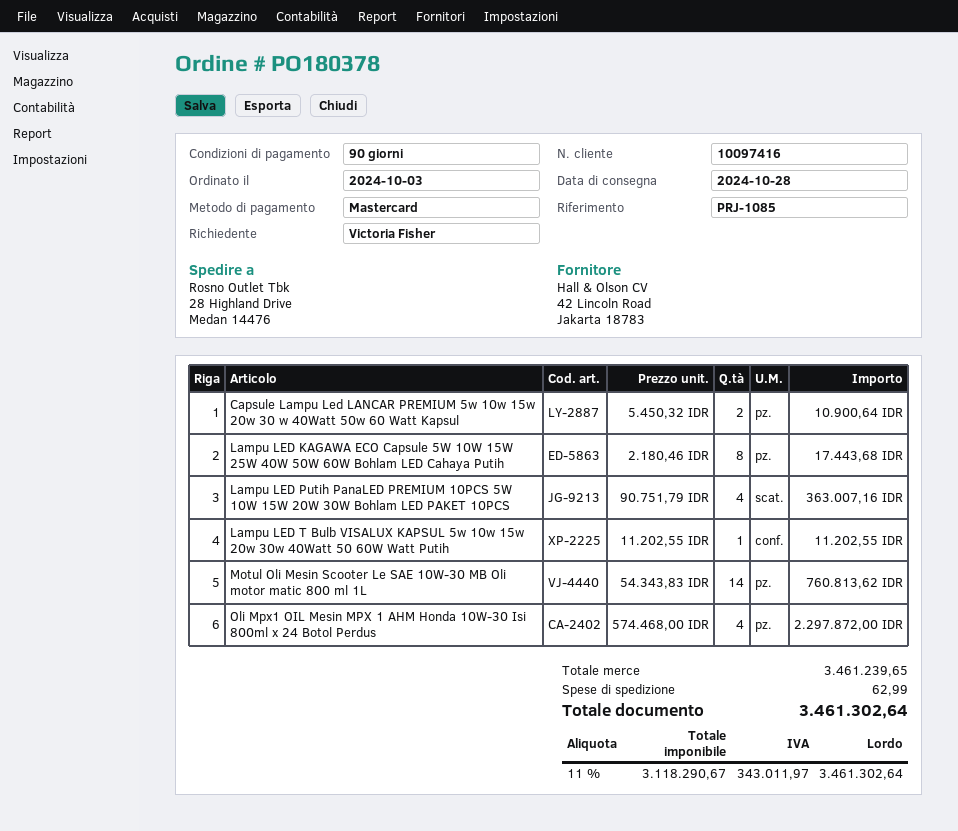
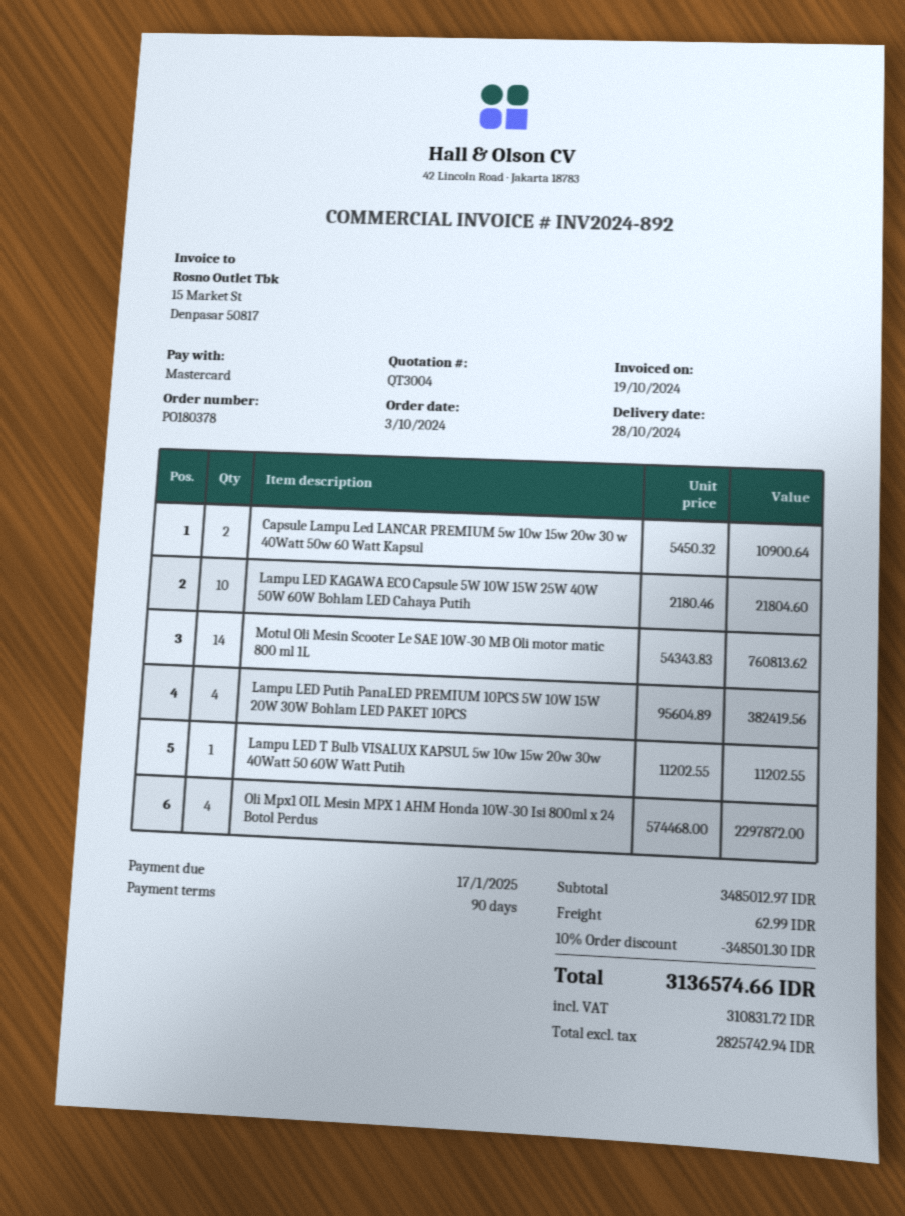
Lampu LED KAGAWA ECO Capsule 5W 10W 15W 25W 40W 50W 60W Bohlam LED Cahaya Putih: 8 x 2180.46 = 17443.68 -> 10 x 2180.46 = 21804.60
Lampu LED Putih PanaLED PREMIUM 10PCS 5W 10W 15W 20W 30W Bohlam LED PAKET 10PCS: 4 x 90751.79 = 363007.16 -> 4 x 95604.89 = 382419.56
subtotal: 3461239.65 -> 3485012.97
discount: none -> 10% = 348501.30
net: 3118290.67 -> 2825742.94
tax: 343011.97 -> 310831.72
total: 3461302.64 -> 3136574.66

